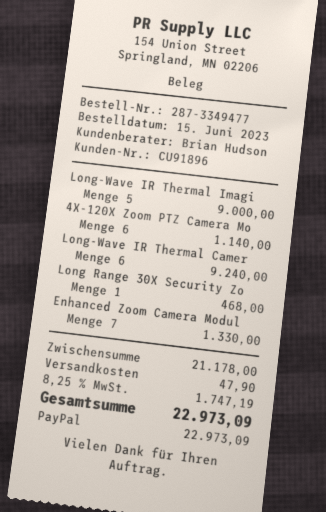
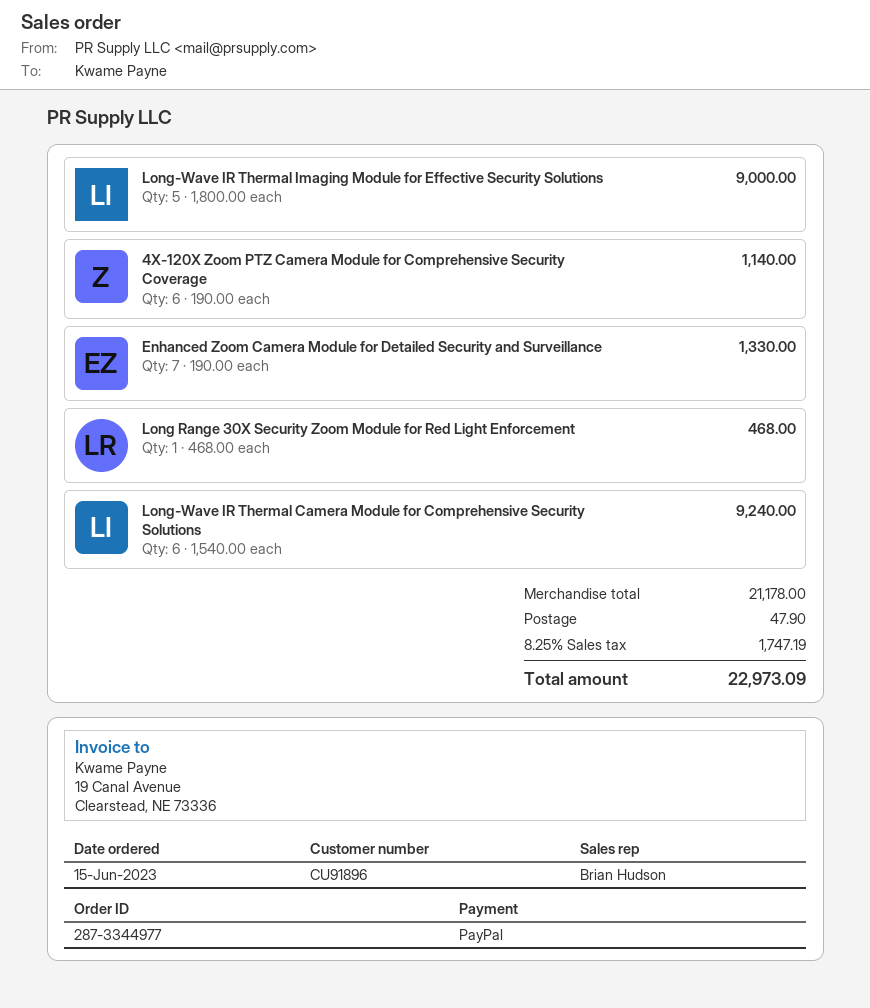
order number: 287-3349477 -> 287-3344977

